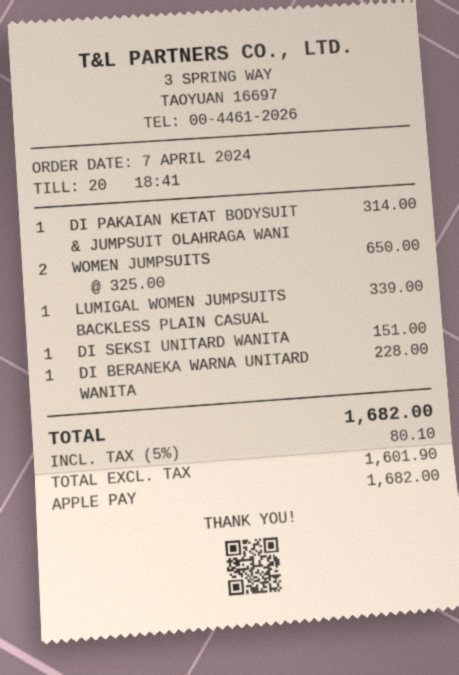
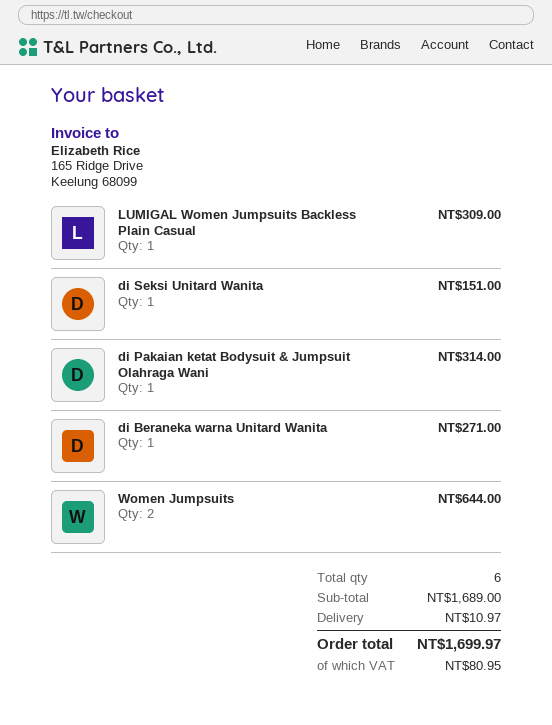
WOMEN JUMPSUITS: 2 for 650.00 -> 2 for 644.00
LUMIGAL WOMEN JUMPSUITS BACKLESS PLAIN CASUAL: 1 for 339.00 -> 1 for 309.00
DI BERANEKA WARNA UNITARD WANITA: 1 for 228.00 -> 1 for 271.00
shipping: none -> 10.97
tax: 80.10 -> 80.95
total: 1682.00 -> 1699.97

